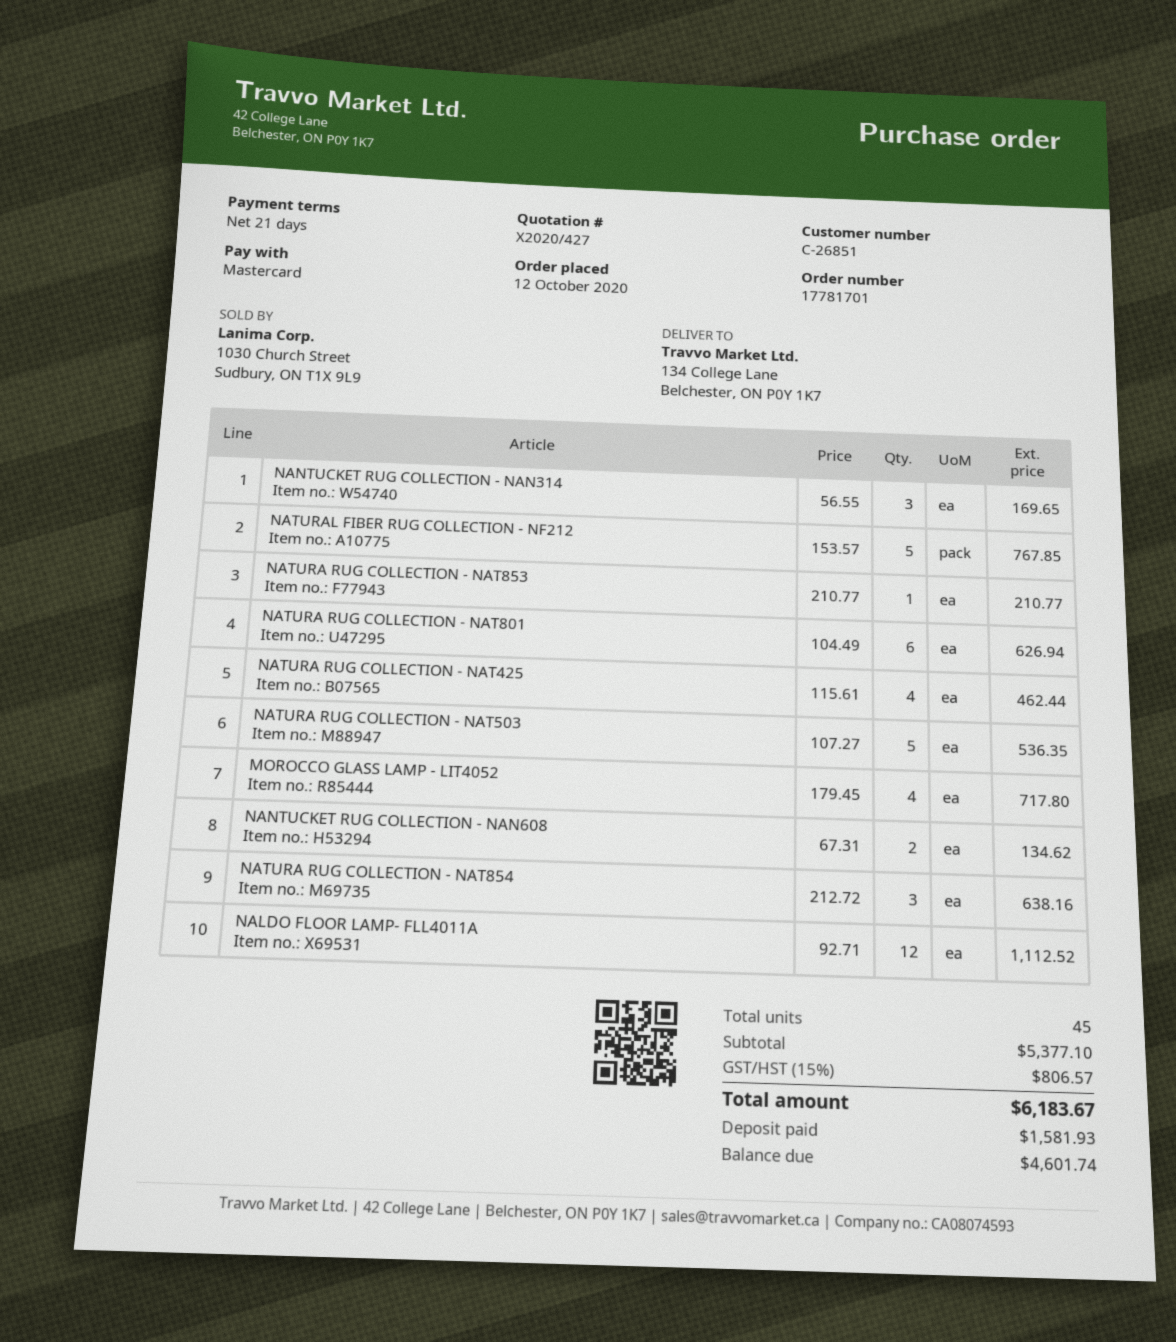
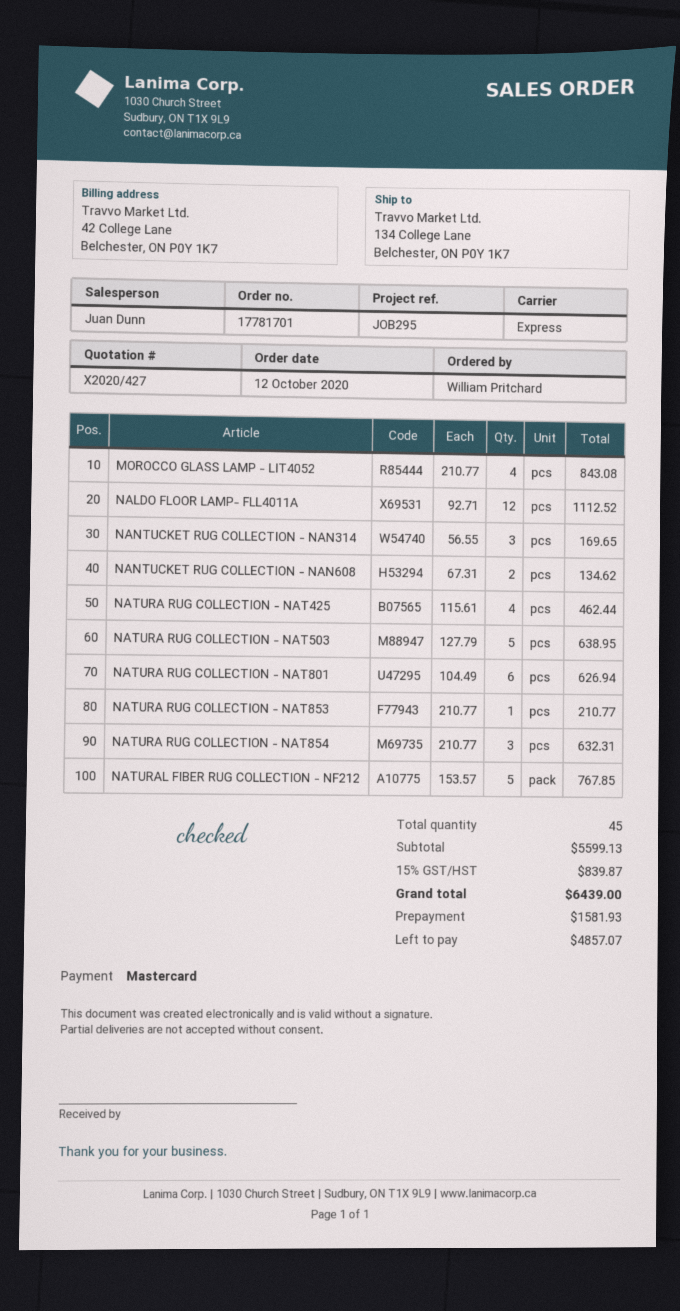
NATURA RUG COLLECTION - NAT503: 5 x 107.27 = 536.35 -> 5 x 127.79 = 638.95
MOROCCO GLASS LAMP - LIT4052: 4 x 179.45 = 717.80 -> 4 x 210.77 = 843.08
NATURA RUG COLLECTION - NAT854: 3 x 212.72 = 638.16 -> 3 x 210.77 = 632.31
subtotal: 5377.10 -> 5599.13
tax: 15% = 806.57 -> 15% = 839.87
total: 6183.67 -> 6439.00
balance: 4601.74 -> 4857.07

